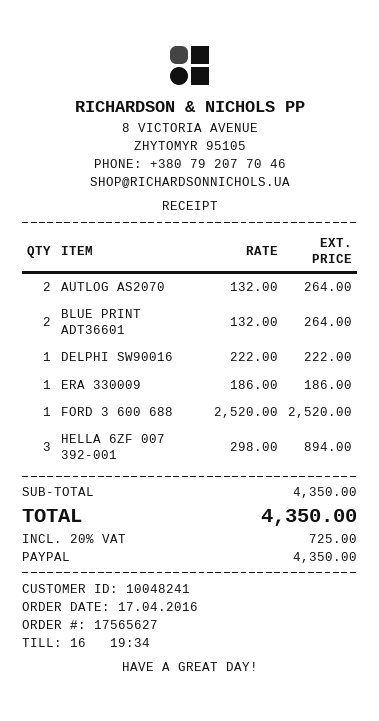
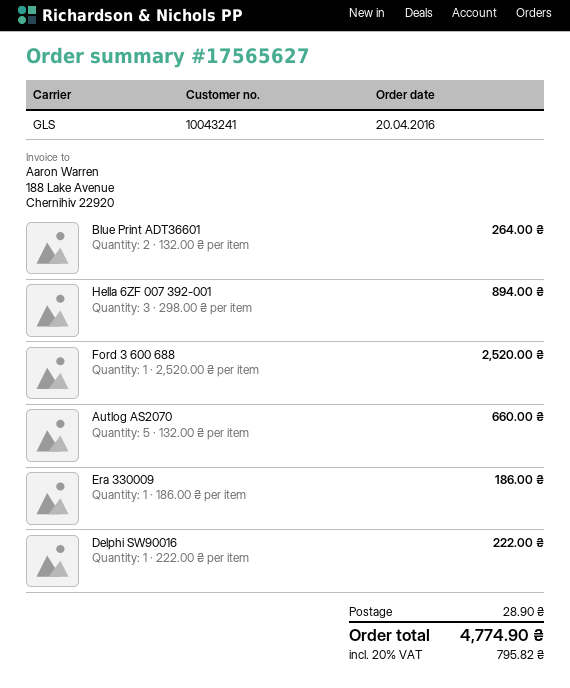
order date: 2016-04-17 -> 2016-04-20
customer number: 10048241 -> 10043241
AUTLOG AS2070: 2 x 132.00 = 264.00 -> 5 x 132.00 = 660.00
shipping: none -> 28.90
tax: 20% = 725.00 -> 20% = 795.82
total: 4350.00 -> 4774.90

